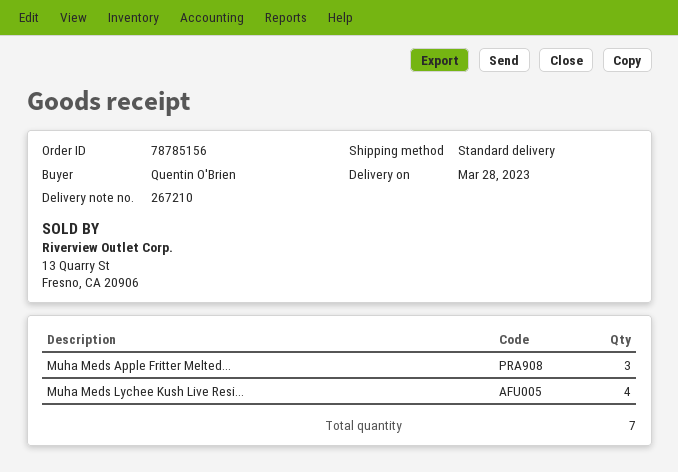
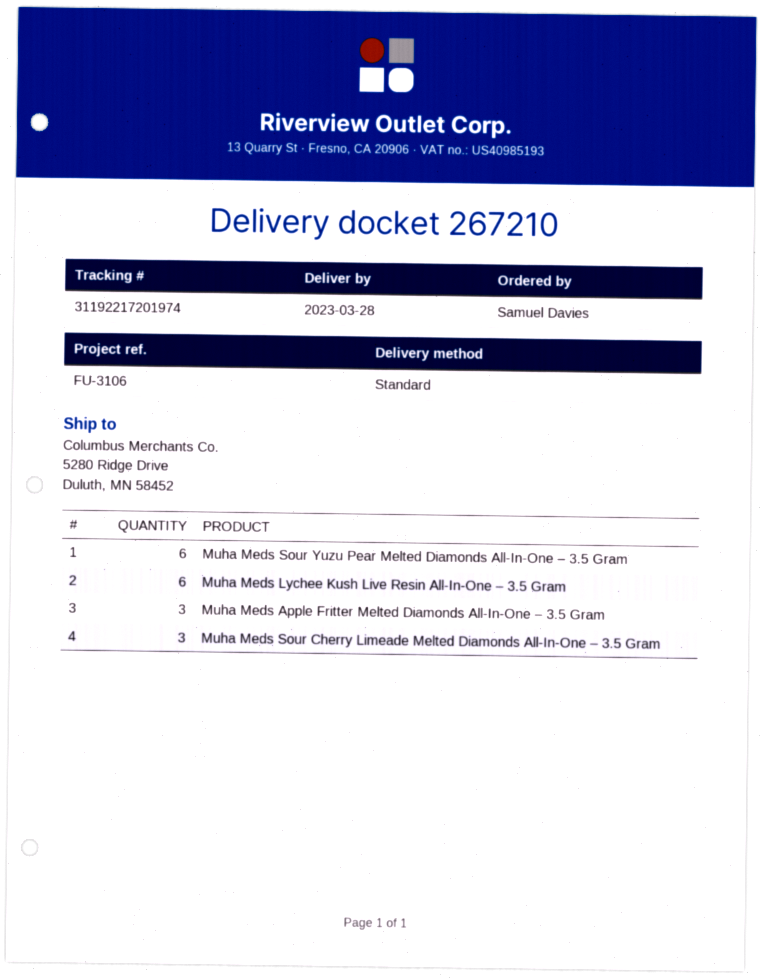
ordered by: Quentin O'Brien -> Samuel Davies
Muha Meds Lychee Kush Live Resi...: 4 -> 6
Muha Meds Sour Yuzu Pear Melted Diamonds All-In-One – 3.5 Gram: none -> 6
Muha Meds Sour Cherry Limeade Melted Diamonds All-In-One – 3.5 Gram: none -> 3

